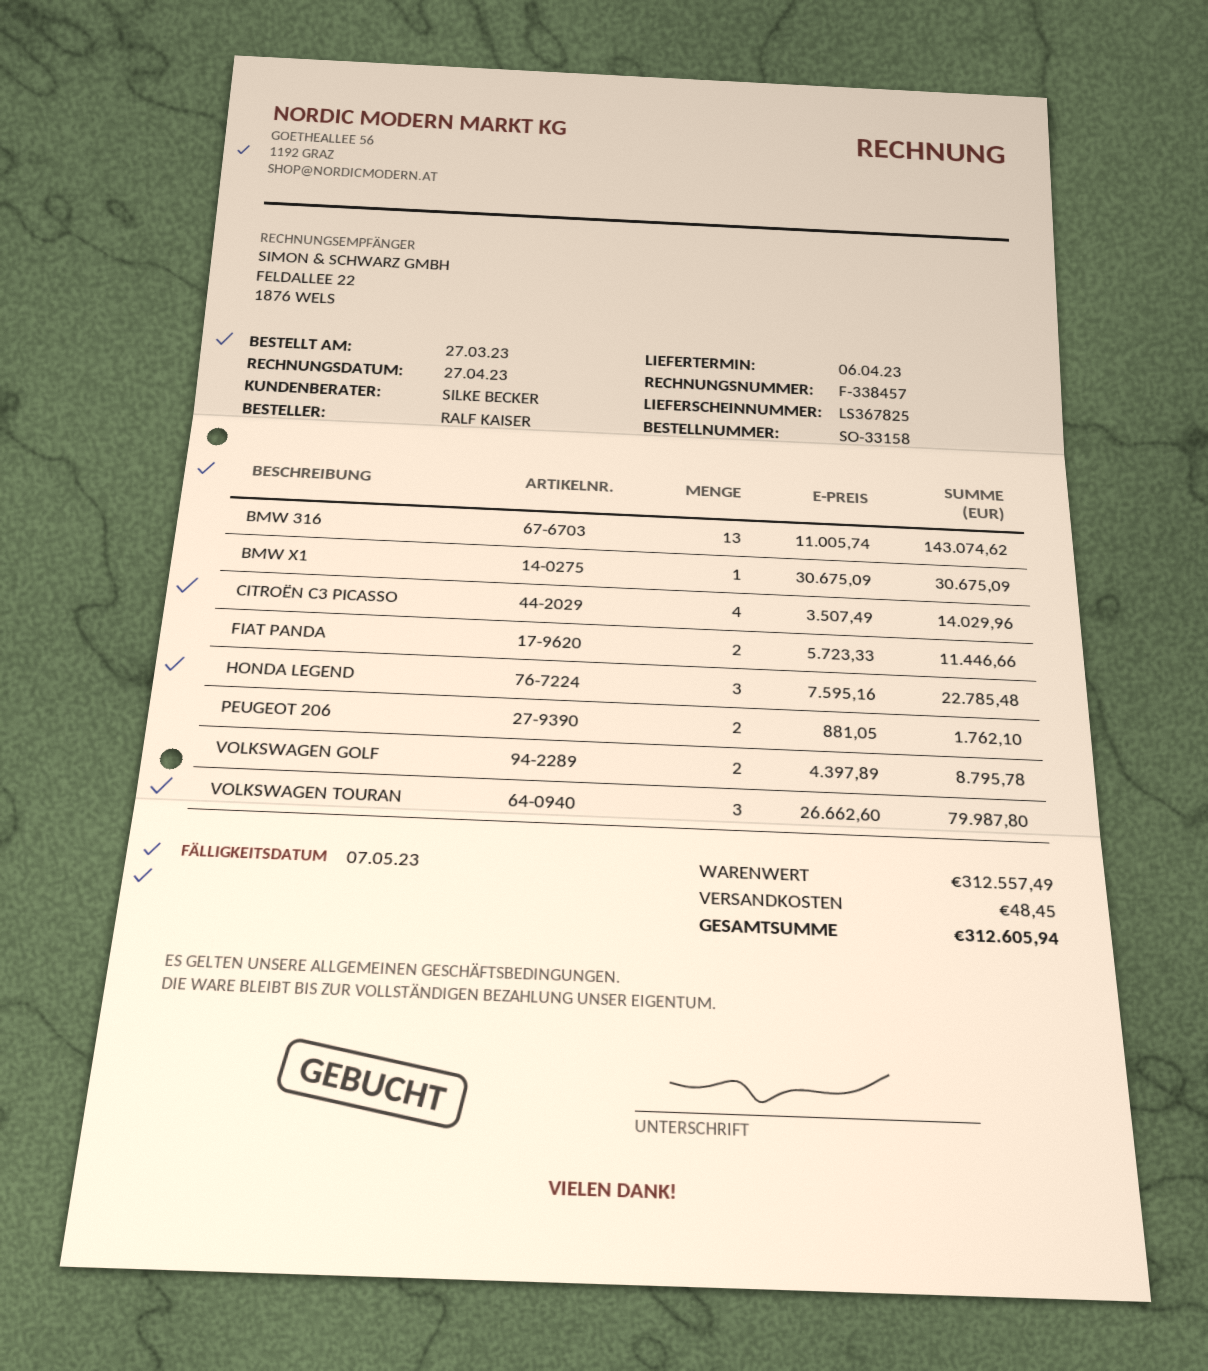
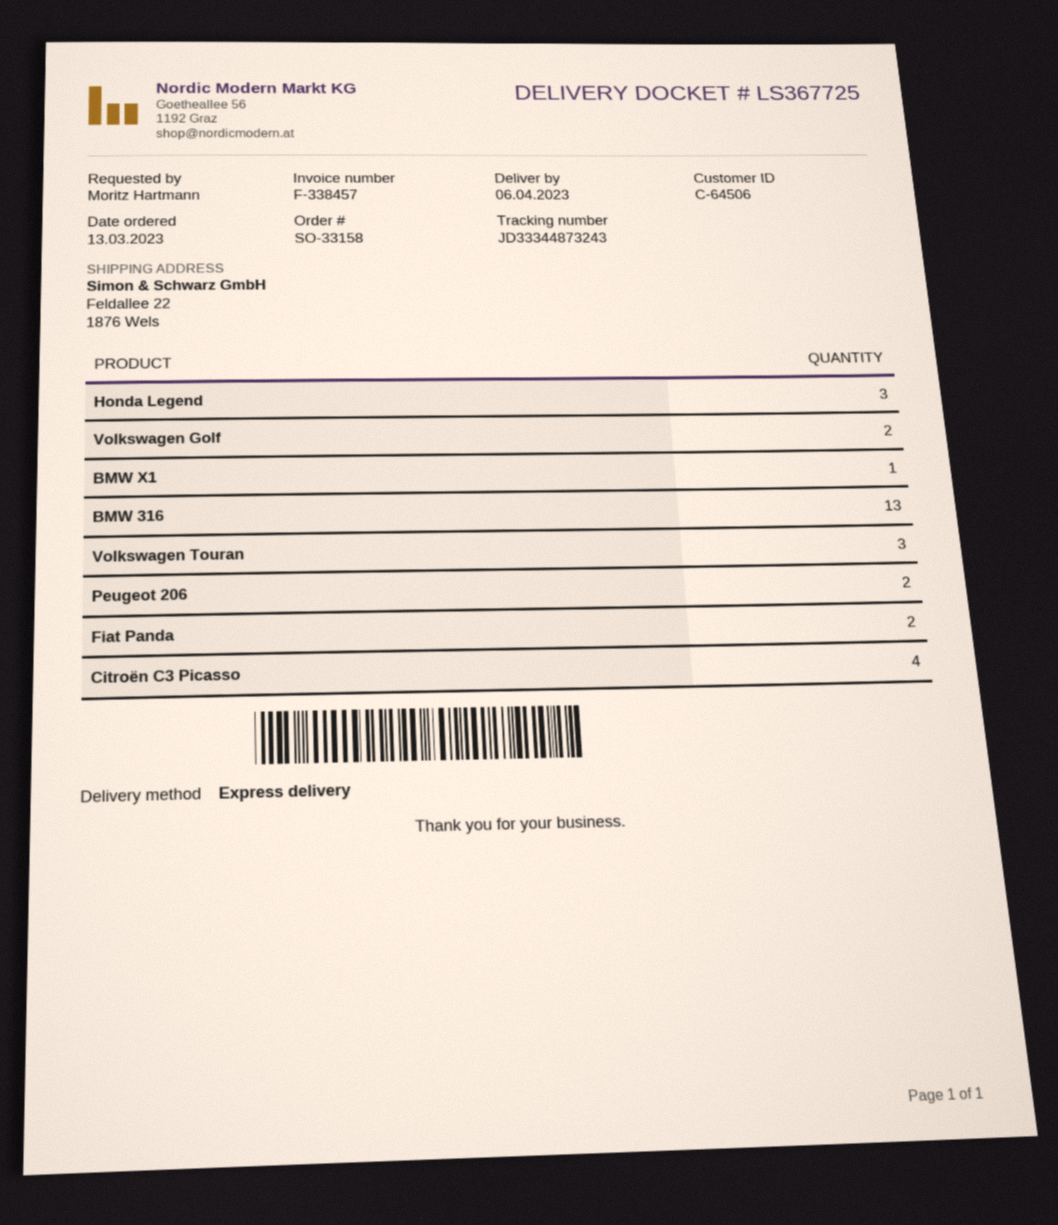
order date: 2023-03-27 -> 2023-03-13
delivery note number: LS367825 -> LS367725
ordered by: RALF KAISER -> Moritz Hartmann

